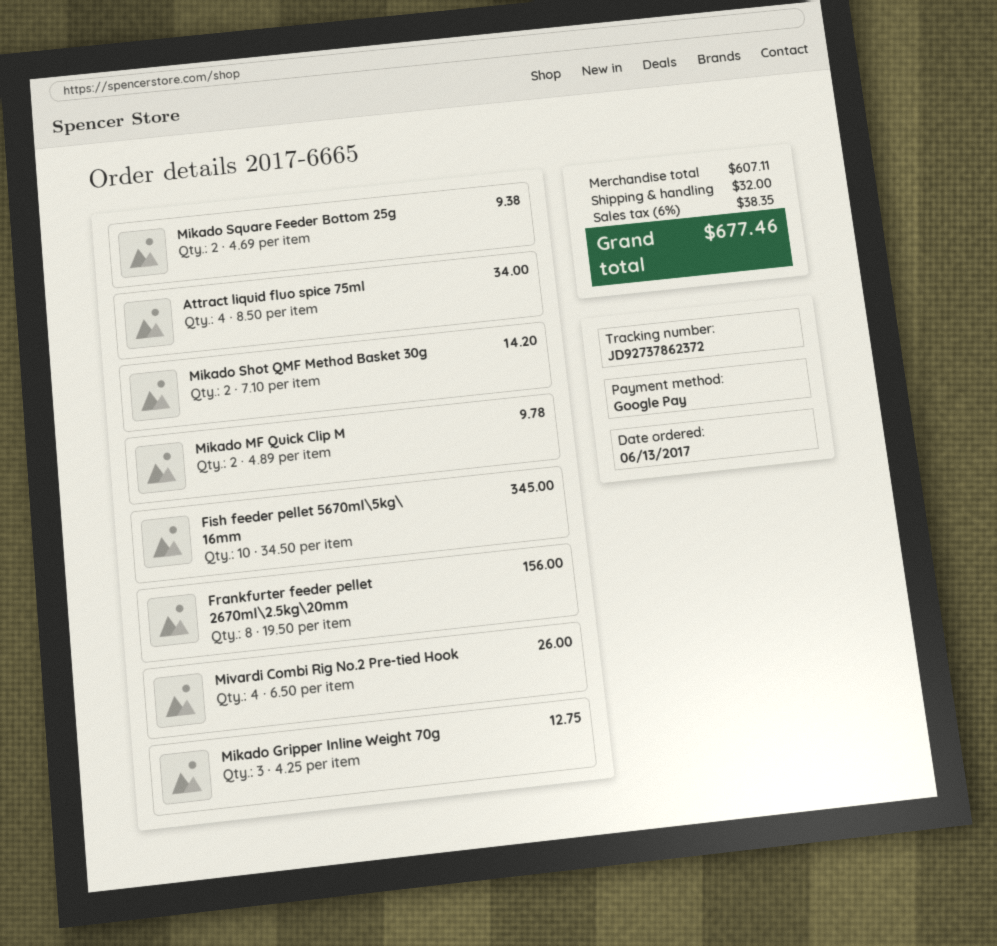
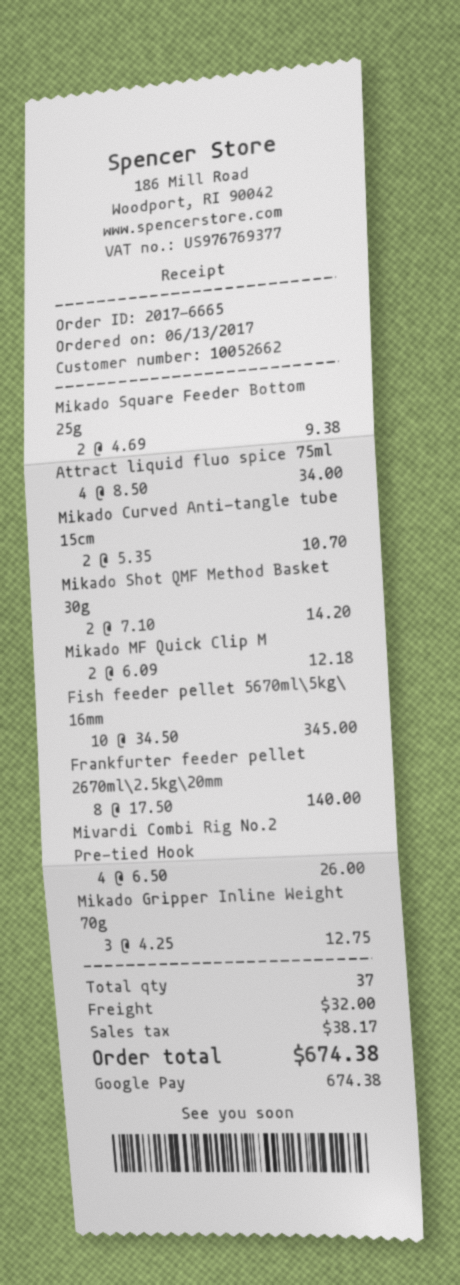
Mikado MF Quick Clip M: 2 x 4.89 = 9.78 -> 2 x 6.09 = 12.18
Frankfurter feeder pellet 2670ml\2.5kg\20mm: 8 x 19.50 = 156.00 -> 8 x 17.50 = 140.00
Mikado Curved Anti-tangle tube 15cm: none -> 2 x 5.35 = 10.70
tax: 38.35 -> 38.17
total: 677.46 -> 674.38

